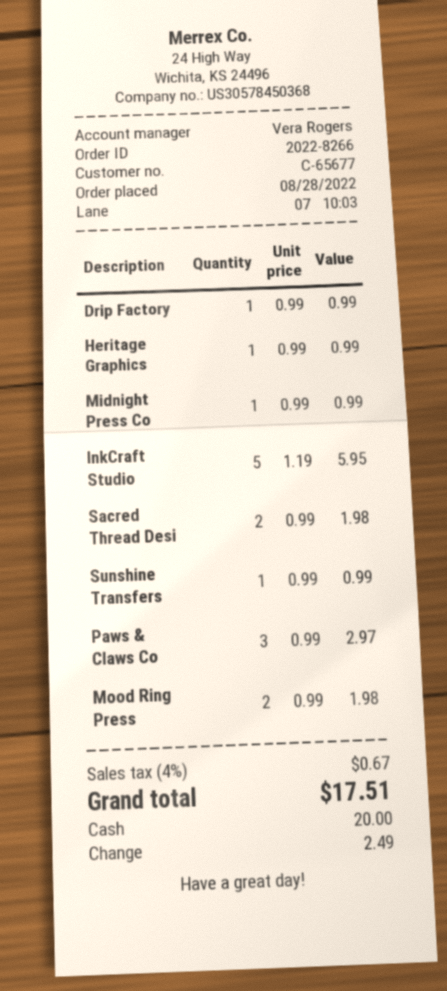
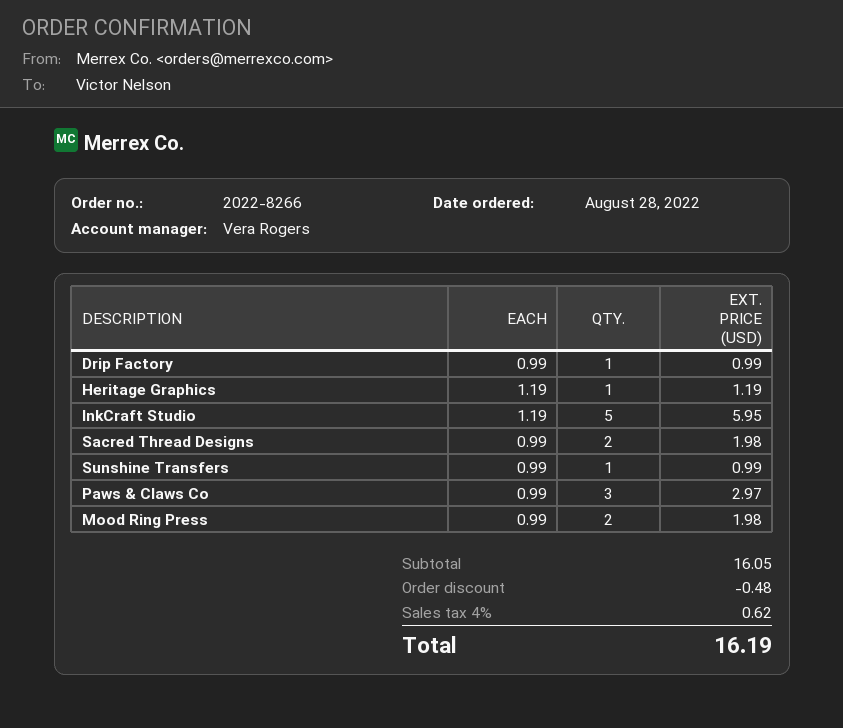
Heritage Graphics: 1 x 0.99 = 0.99 -> 1 x 1.19 = 1.19
Midnight Press Co: 1 x 0.99 = 0.99 -> none
discount: none -> 0.48
tax: 4% = 0.67 -> 4% = 0.62
total: 17.51 -> 16.19

